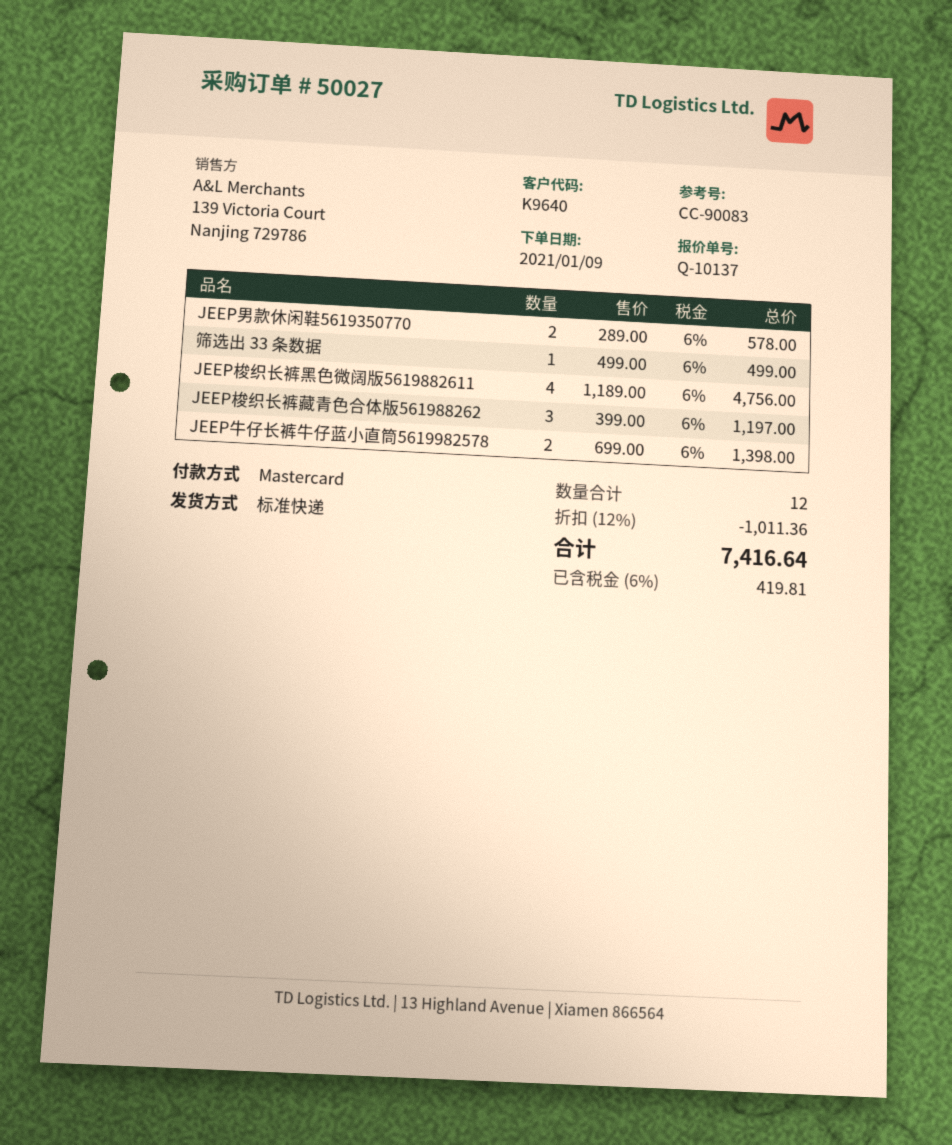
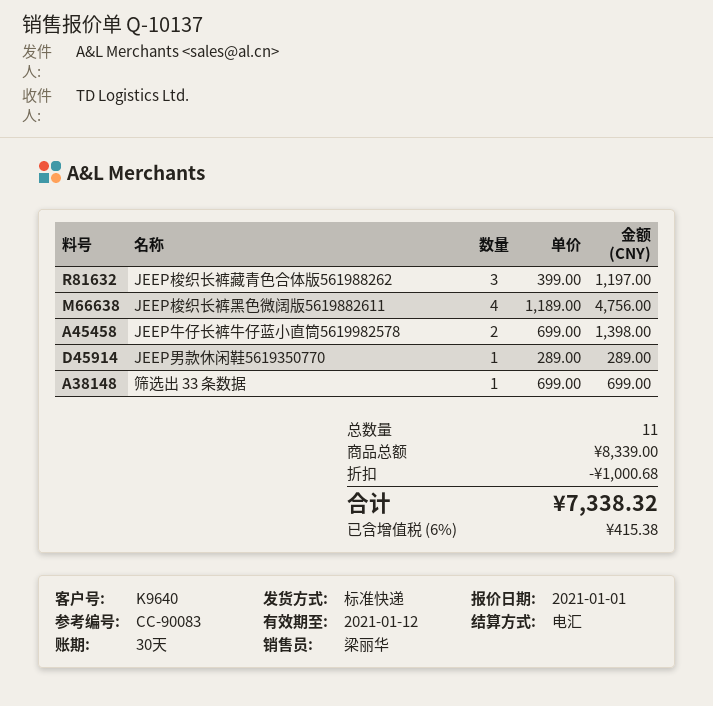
payment method: Mastercard -> bank transfer
JEEP男款休闲鞋5619350770: 2 x 289.00 = 578.00 -> 1 x 289.00 = 289.00
筛选出 33 条数据: 1 x 499.00 = 499.00 -> 1 x 699.00 = 699.00
total quantity: 12 -> 11
discount: 1011.36 -> 1000.68
tax: 6% = 419.81 -> 6% = 415.38
total: 7416.64 -> 7338.32

